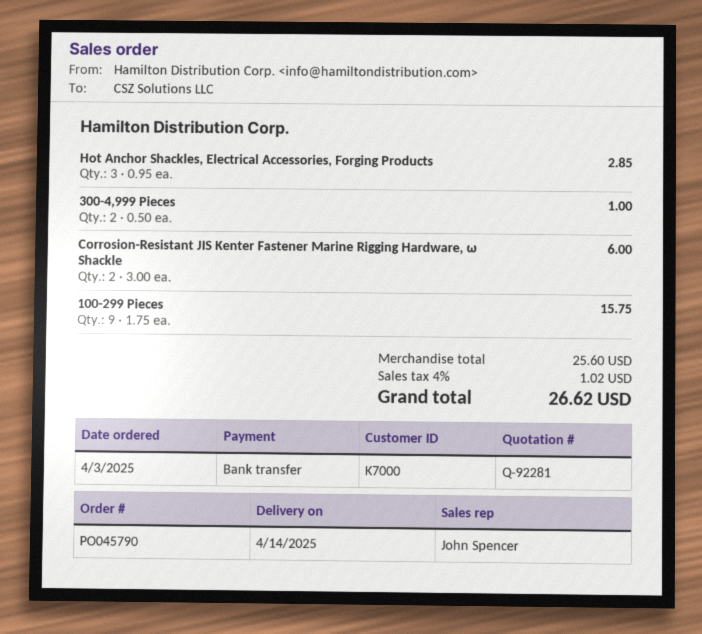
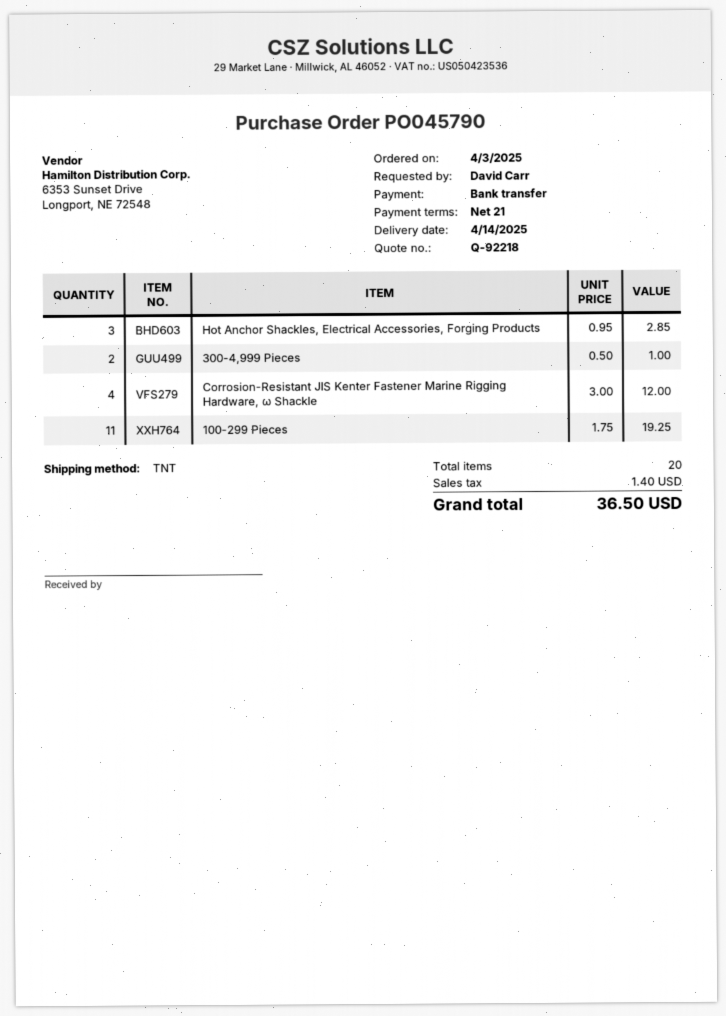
quote number: Q-92281 -> Q-92218
Corrosion-Resistant JIS Kenter Fastener Marine Rigging Hardware, ω Shackle: 2 x 3.00 = 6.00 -> 4 x 3.00 = 12.00
100-299 Pieces: 9 x 1.75 = 15.75 -> 11 x 1.75 = 19.25
tax: 1.02 -> 1.40
total: 26.62 -> 36.50

